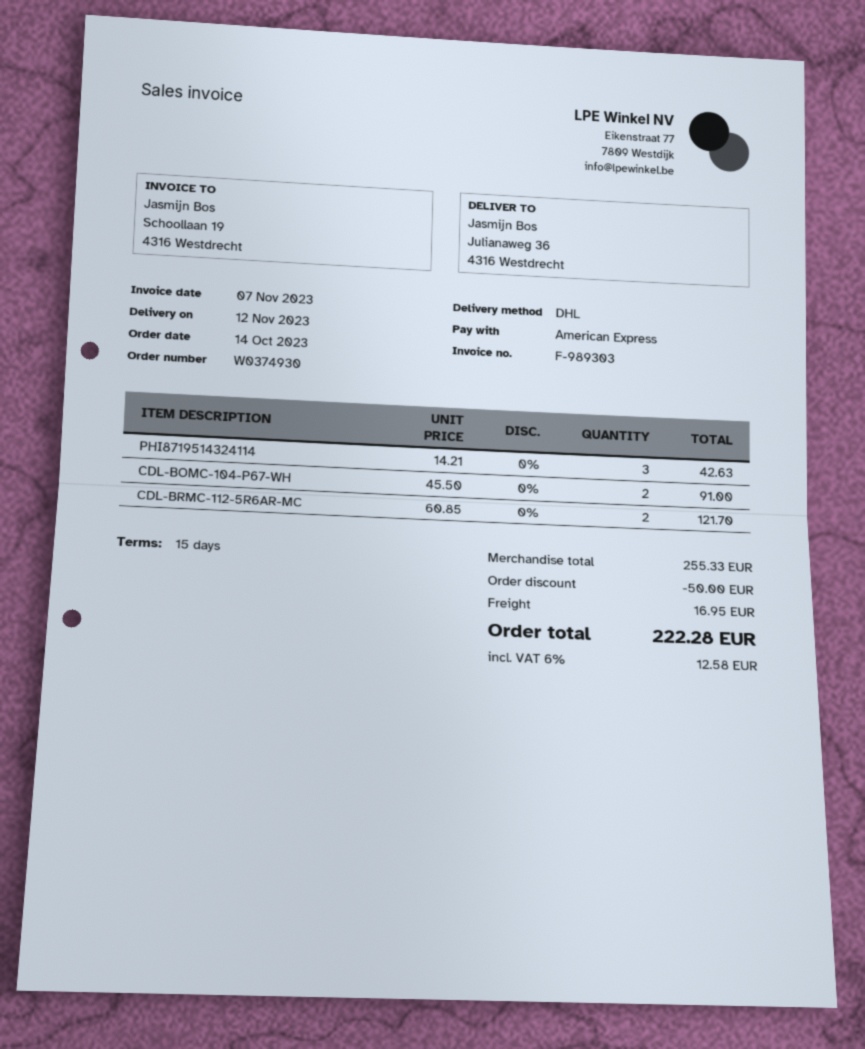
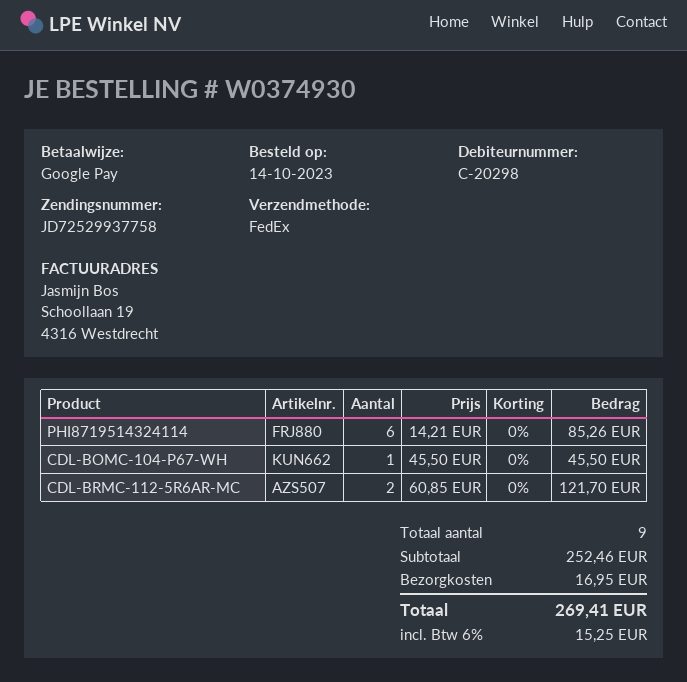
payment method: American Express -> Google Pay
shipping method: DHL -> FedEx
PHI8719514324114: 3 x 14.21 = 42.63 -> 6 x 14.21 = 85.26
CDL-BOMC-104-P67-WH: 2 x 45.50 = 91.00 -> 1 x 45.50 = 45.50
subtotal: 255.33 -> 252.46
discount: 50.00 -> none
tax: 6% = 12.58 -> 6% = 15.25
total: 222.28 -> 269.41

